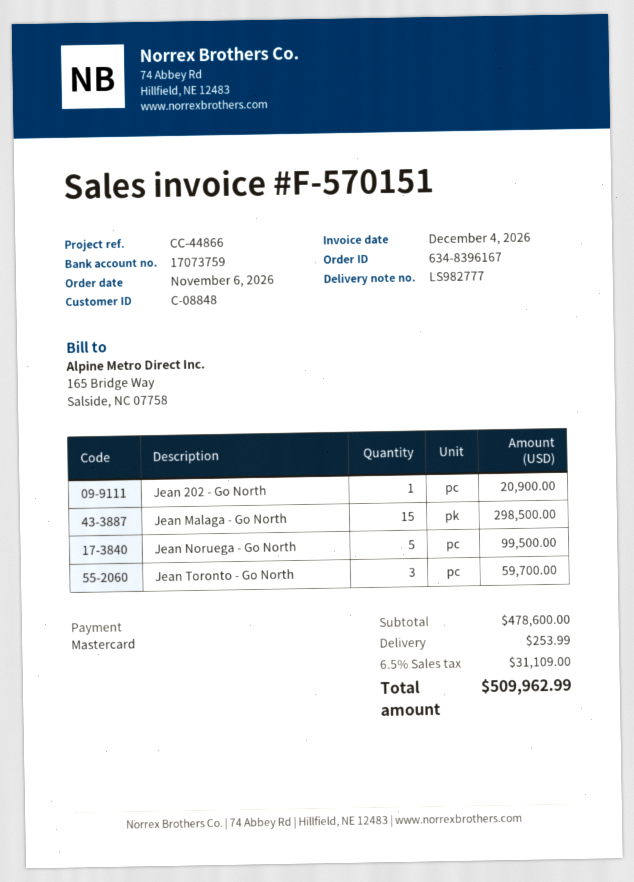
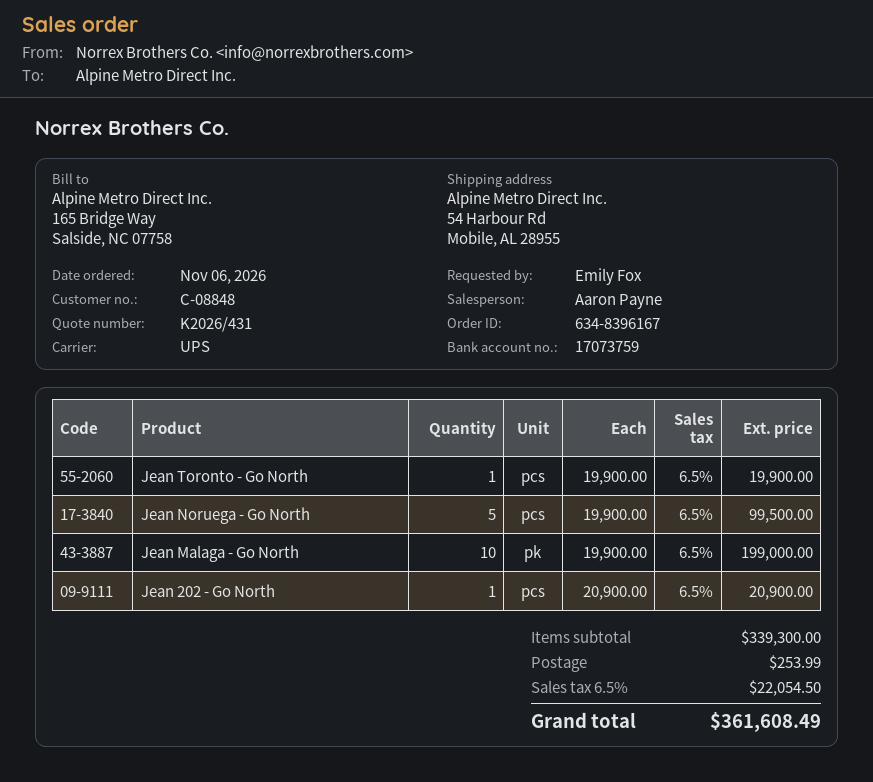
Jean Malaga - Go North: 15 for 298500.00 -> 10 for 199000.00
Jean Toronto - Go North: 3 for 59700.00 -> 1 for 19900.00
subtotal: 478600.00 -> 339300.00
tax: 6.5% = 31109.00 -> 6.5% = 22054.50
total: 509962.99 -> 361608.49

